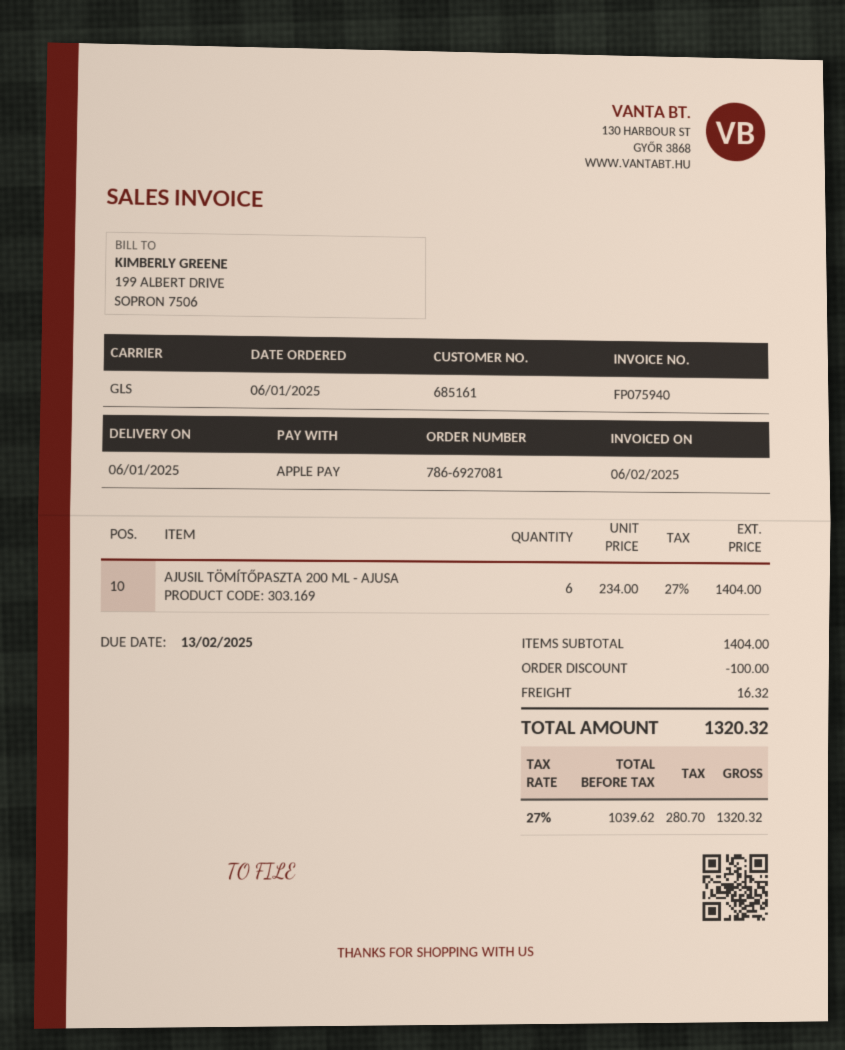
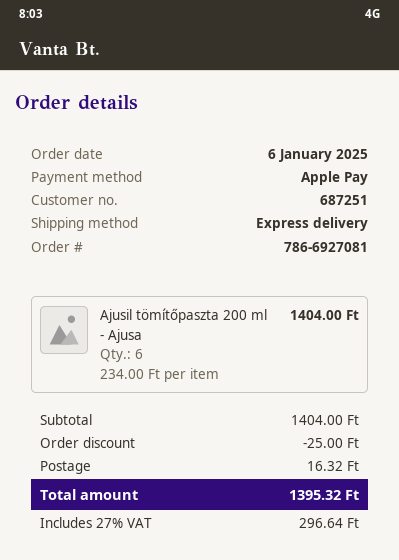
customer number: 685161 -> 687251
shipping method: GLS -> express
discount: 100.00 -> 25.00
tax: 27% = 280.70 -> 27% = 296.64
total: 1320.32 -> 1395.32

